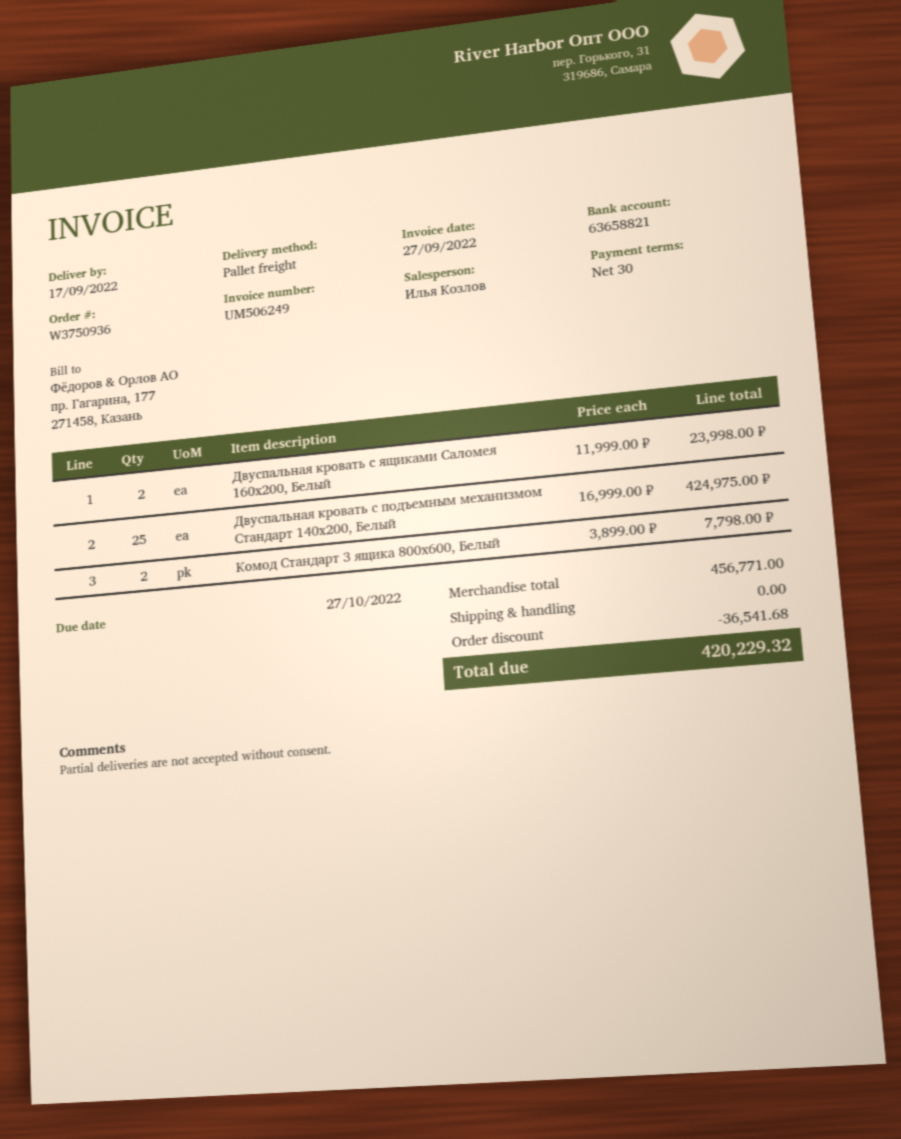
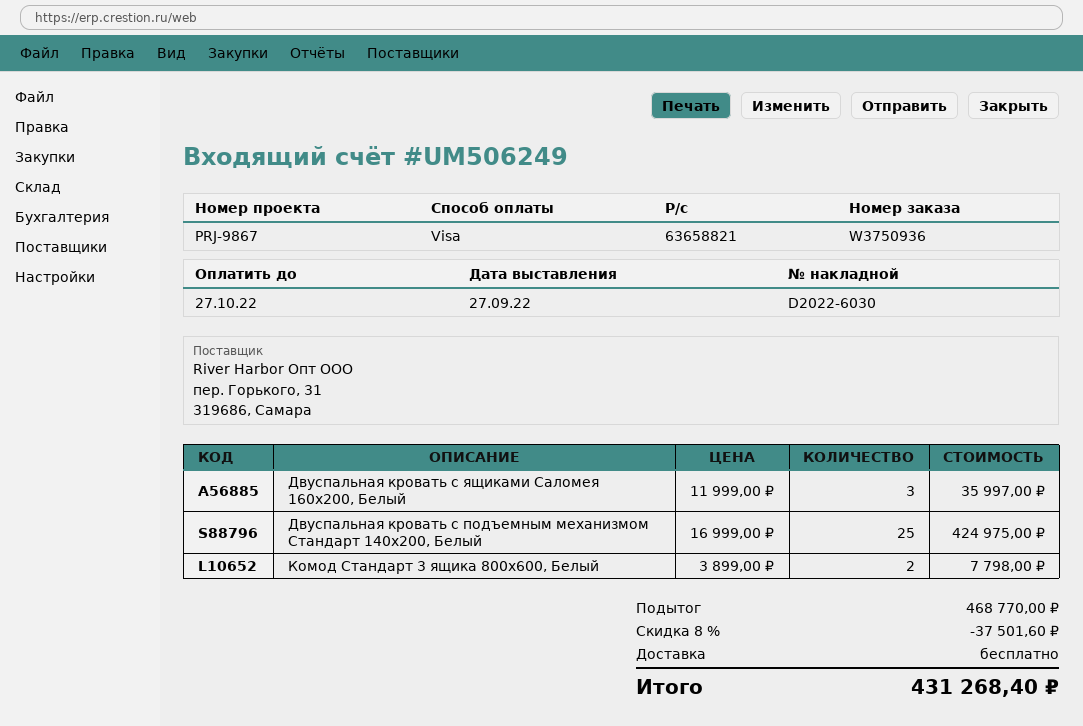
Двуспальная кровать с ящиками Саломея 160х200, Белый: 2 x 11999.00 = 23998.00 -> 3 x 11999.00 = 35997.00
subtotal: 456771.00 -> 468770.00
discount: 36541.68 -> 37501.60
total: 420229.32 -> 431268.40

